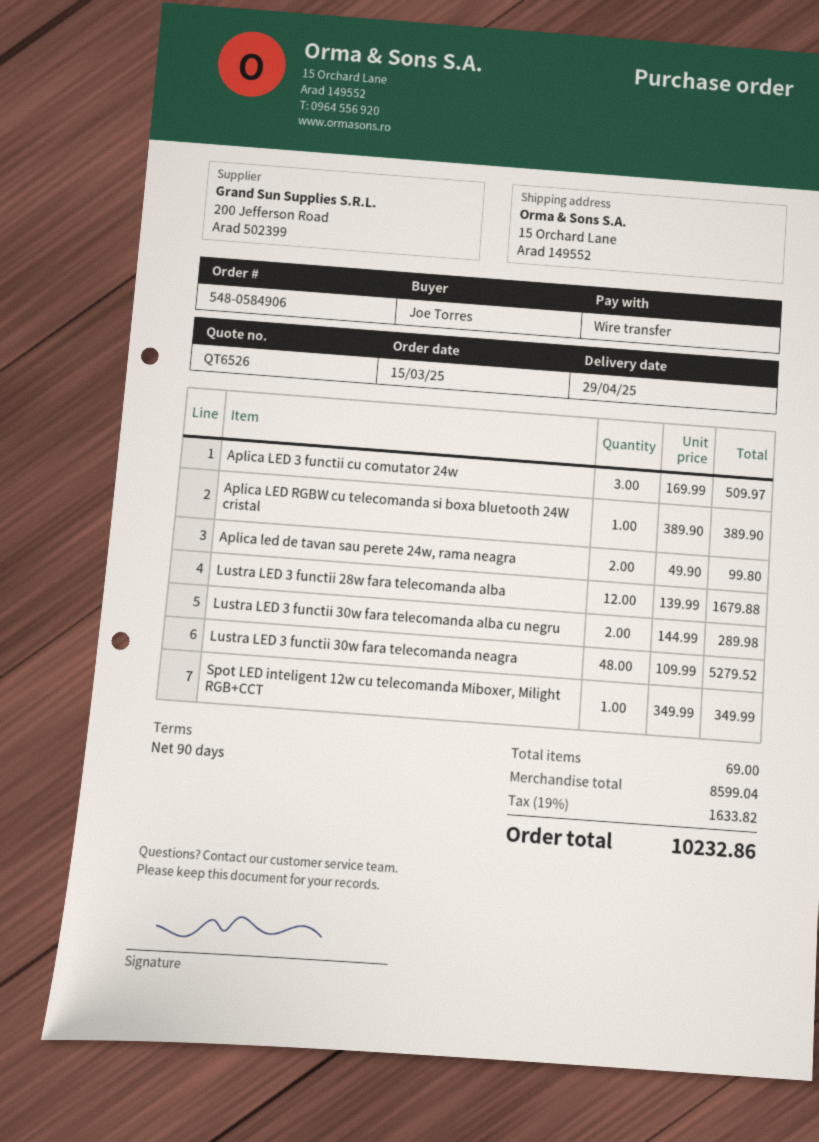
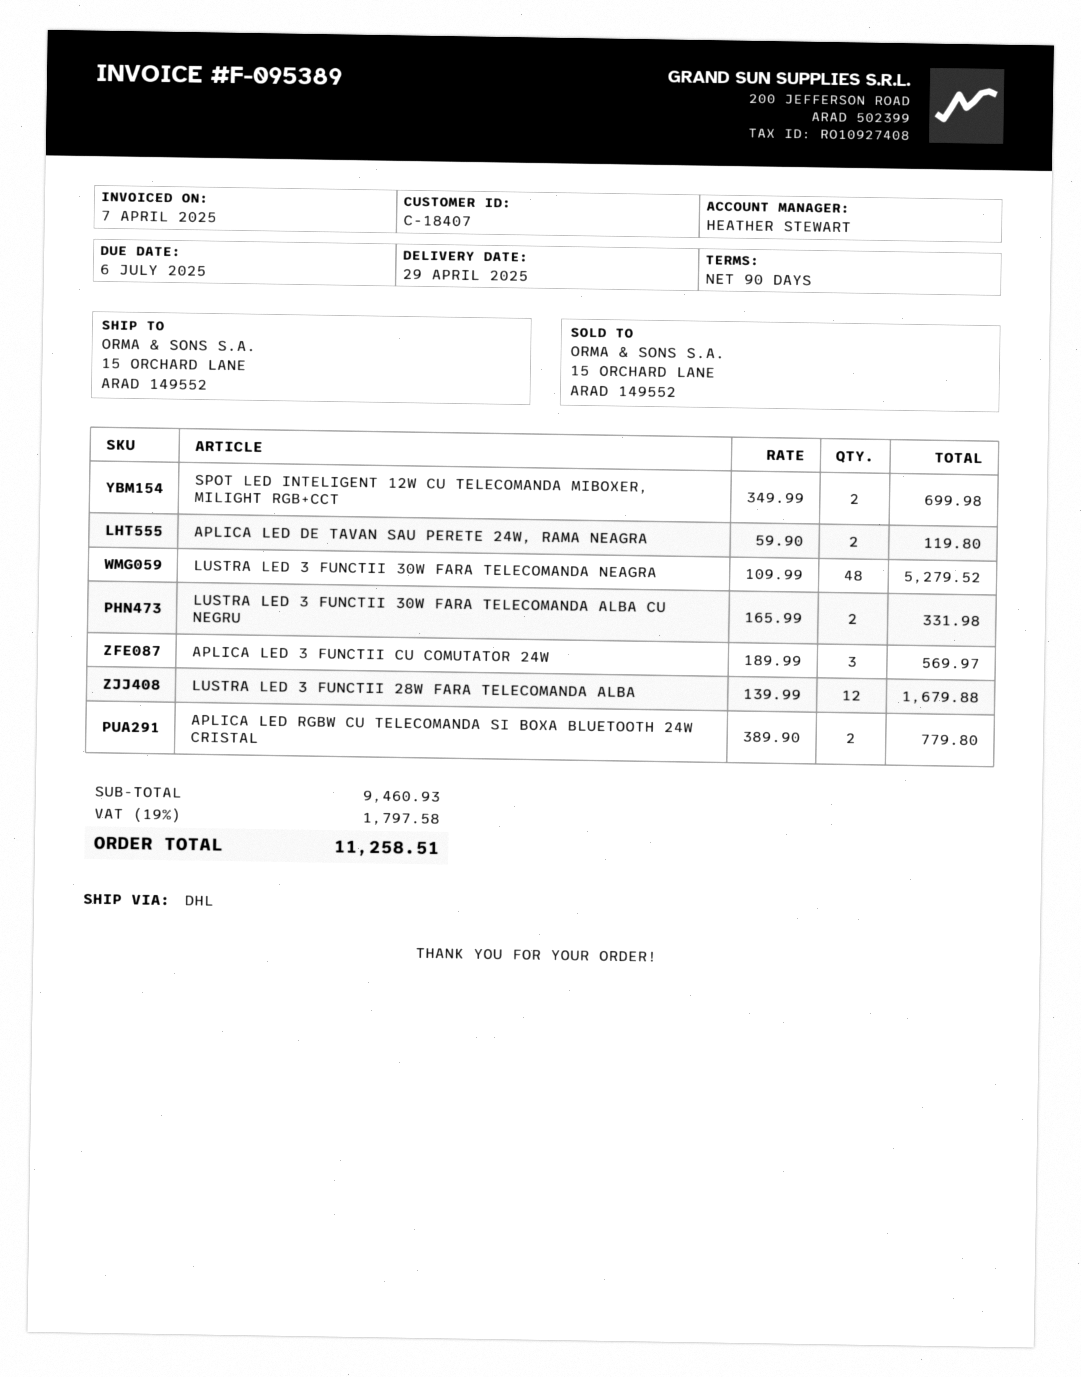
Aplica LED 3 functii cu comutator 24w: 3 x 169.99 = 509.97 -> 3 x 189.99 = 569.97
Aplica LED RGBW cu telecomanda si boxa bluetooth 24W cristal: 1 x 389.90 = 389.90 -> 2 x 389.90 = 779.80
Aplica led de tavan sau perete 24w, rama neagra: 2 x 49.90 = 99.80 -> 2 x 59.90 = 119.80
Lustra LED 3 functii 30w fara telecomanda alba cu negru: 2 x 144.99 = 289.98 -> 2 x 165.99 = 331.98
Spot LED inteligent 12w cu telecomanda Miboxer, Milight RGB+CCT: 1 x 349.99 = 349.99 -> 2 x 349.99 = 699.98
subtotal: 8599.04 -> 9460.93
tax: 19% = 1633.82 -> 19% = 1797.58
total: 10232.86 -> 11258.51

